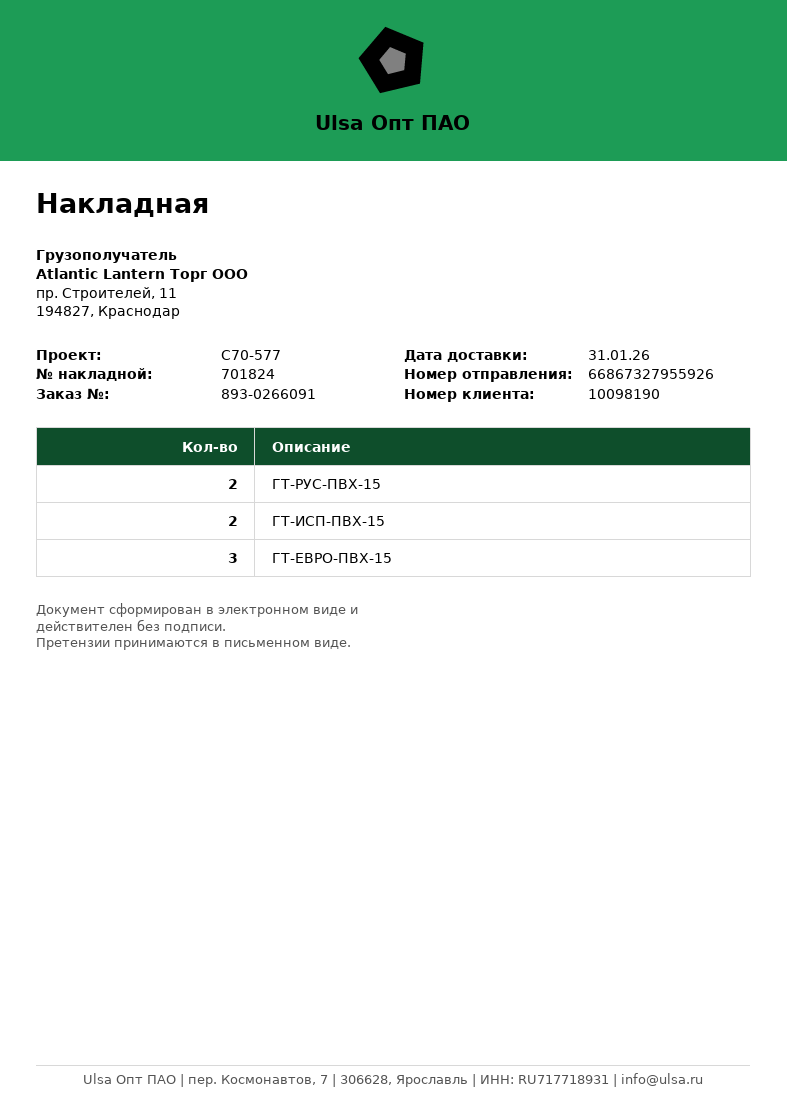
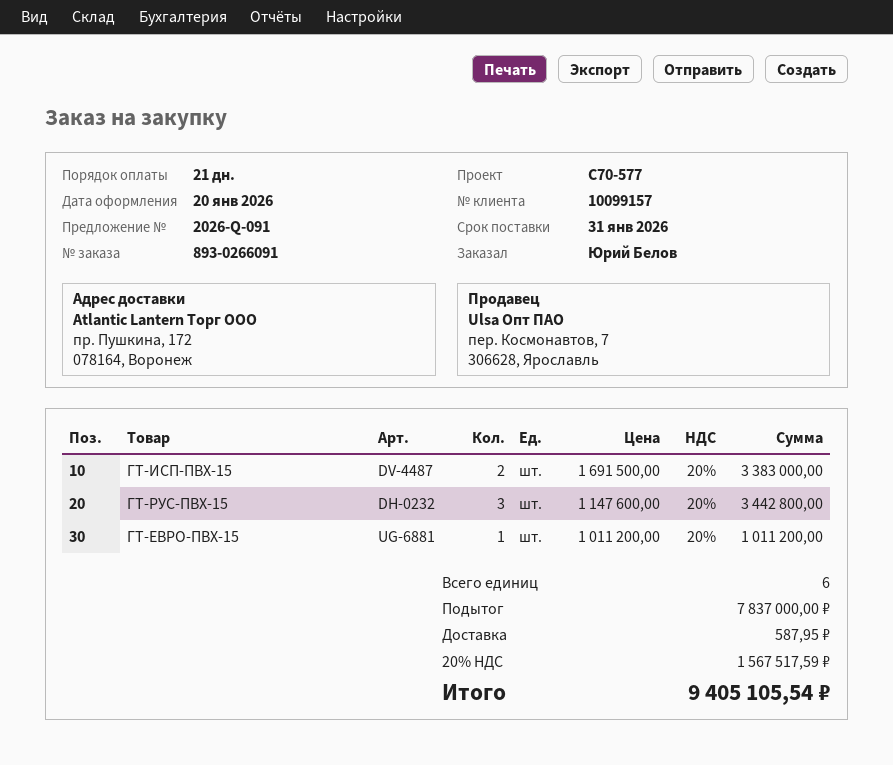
customer number: 10098190 -> 10099157
ship to: пр. Строителей, 11, 194827, Краснодар -> пр. Пушкина, 172, 078164, Воронеж
ГТ-РУС-ПВХ-15: 2 -> 3
ГТ-ЕВРО-ПВХ-15: 3 -> 1

